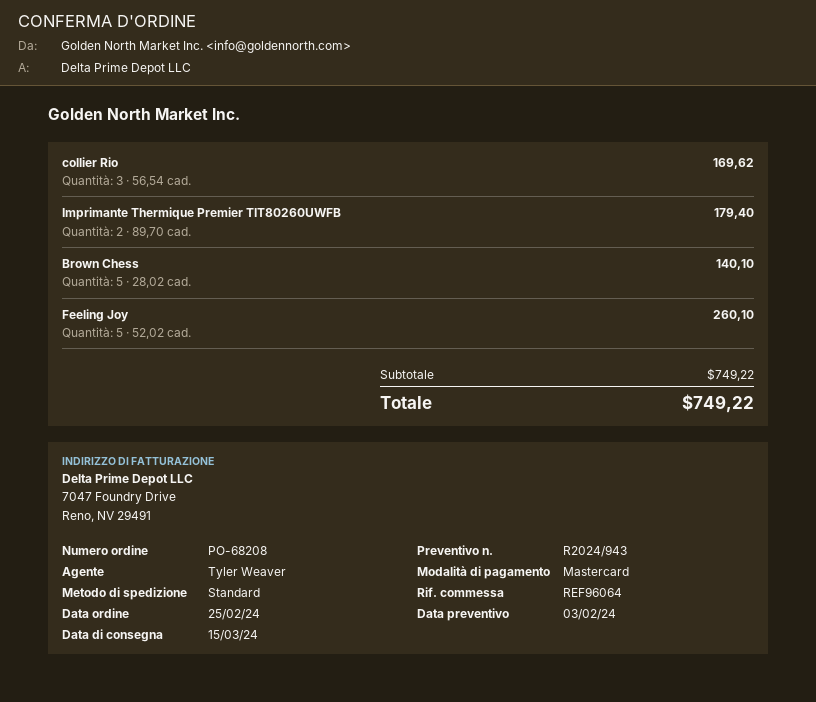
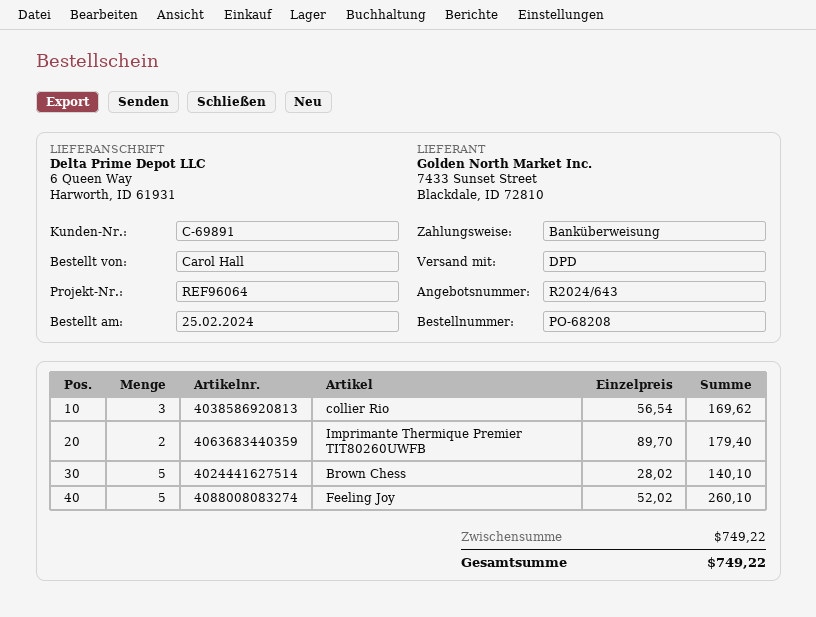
quote number: R2024/943 -> R2024/643
payment method: Mastercard -> bank transfer
shipping method: standard -> DPD

